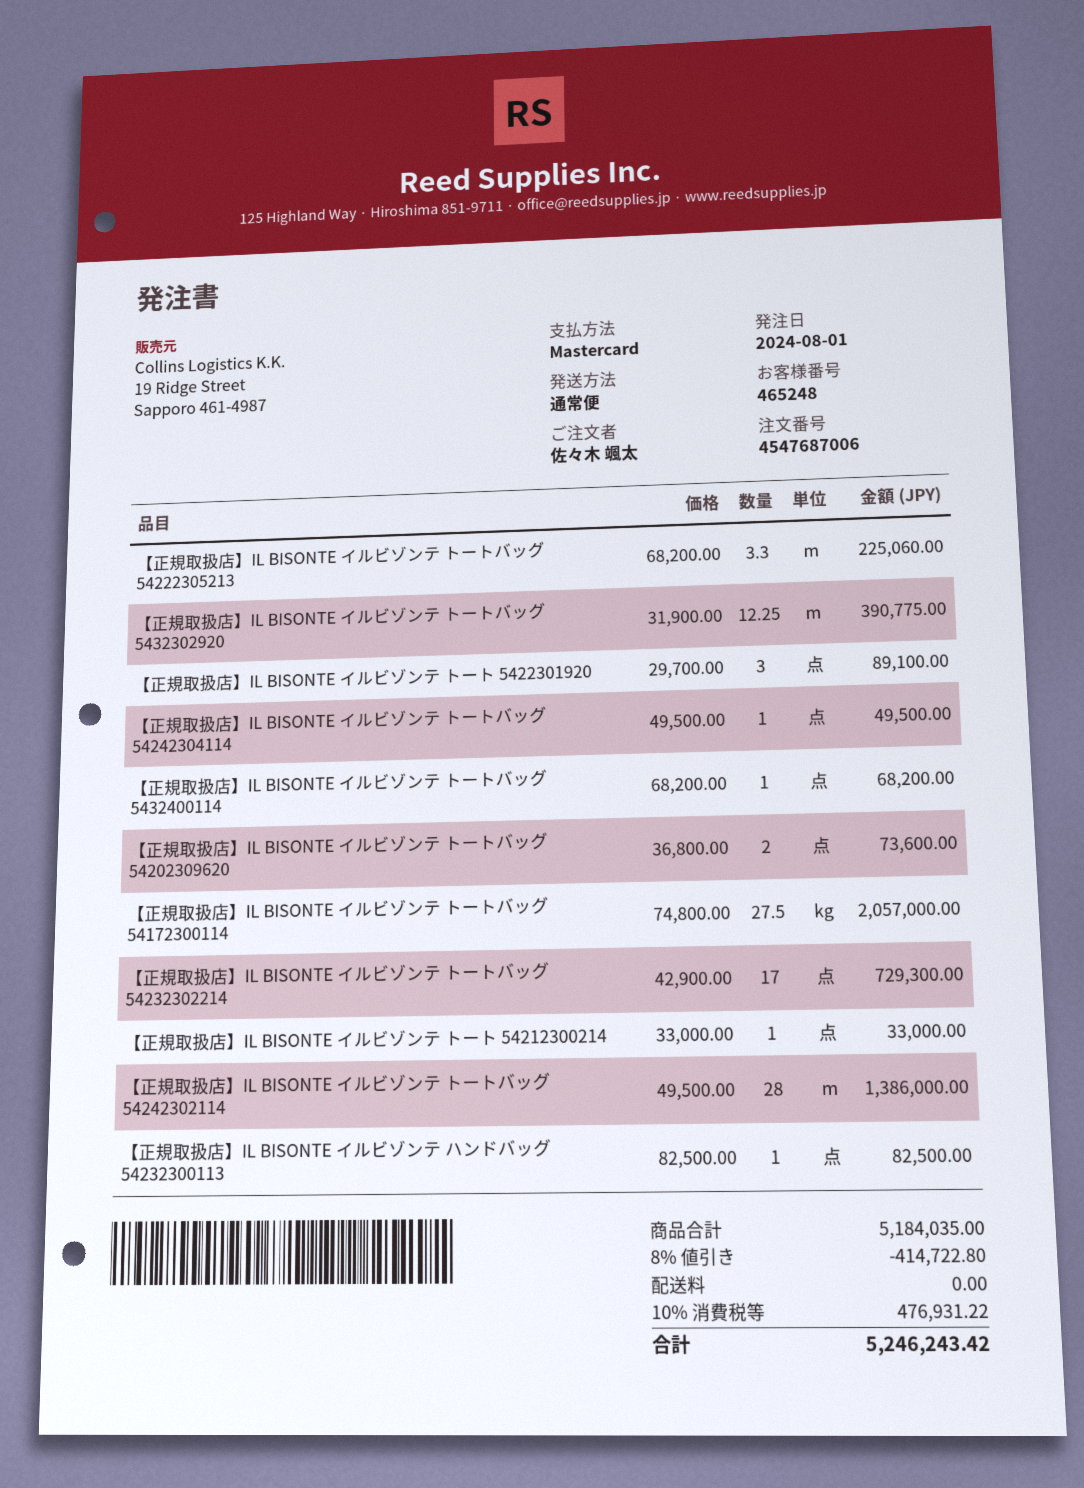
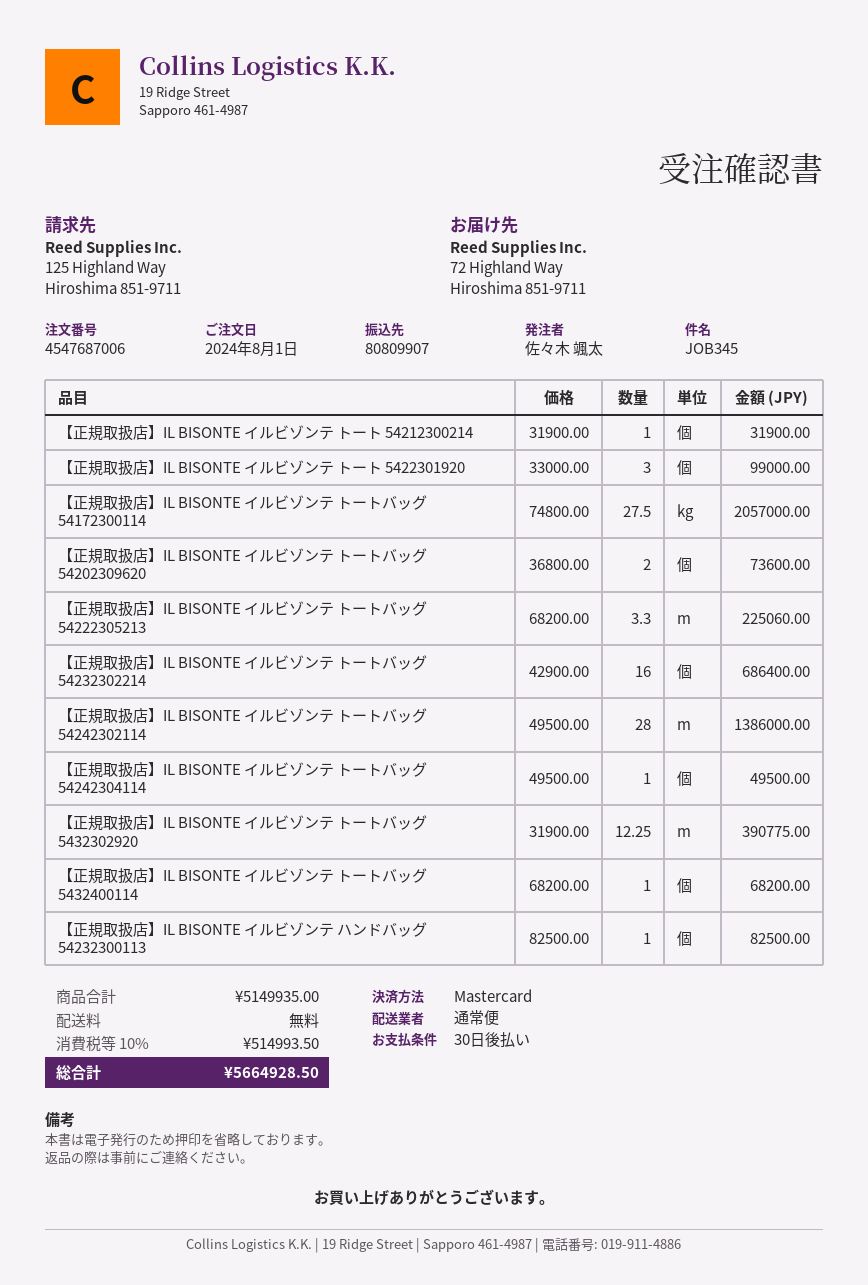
【正規取扱店】IL BISONTE イルビゾンテ トート 5422301920: 3 x 29700.00 = 89100.00 -> 3 x 33000.00 = 99000.00
【正規取扱店】IL BISONTE イルビゾンテ トートバッグ 54232302214: 17 x 42900.00 = 729300.00 -> 16 x 42900.00 = 686400.00
【正規取扱店】IL BISONTE イルビゾンテ トート 54212300214: 1 x 33000.00 = 33000.00 -> 1 x 31900.00 = 31900.00
subtotal: 5184035.00 -> 5149935.00
discount: 8% = 414722.80 -> none
tax: 10% = 476931.22 -> 10% = 514993.50
total: 5246243.42 -> 5664928.50

